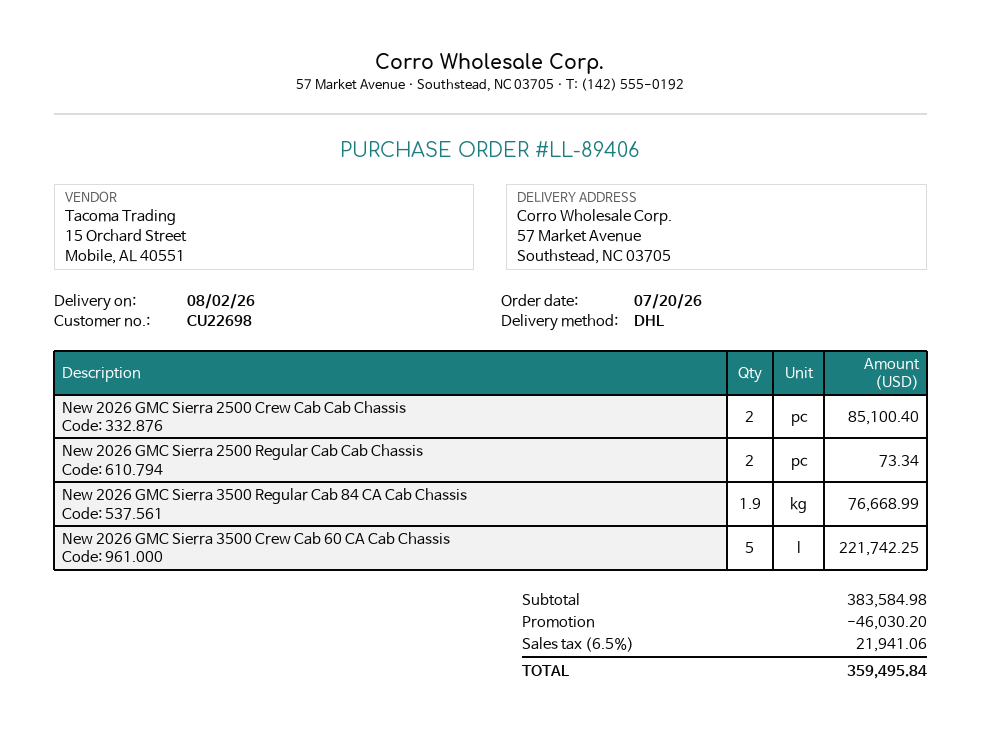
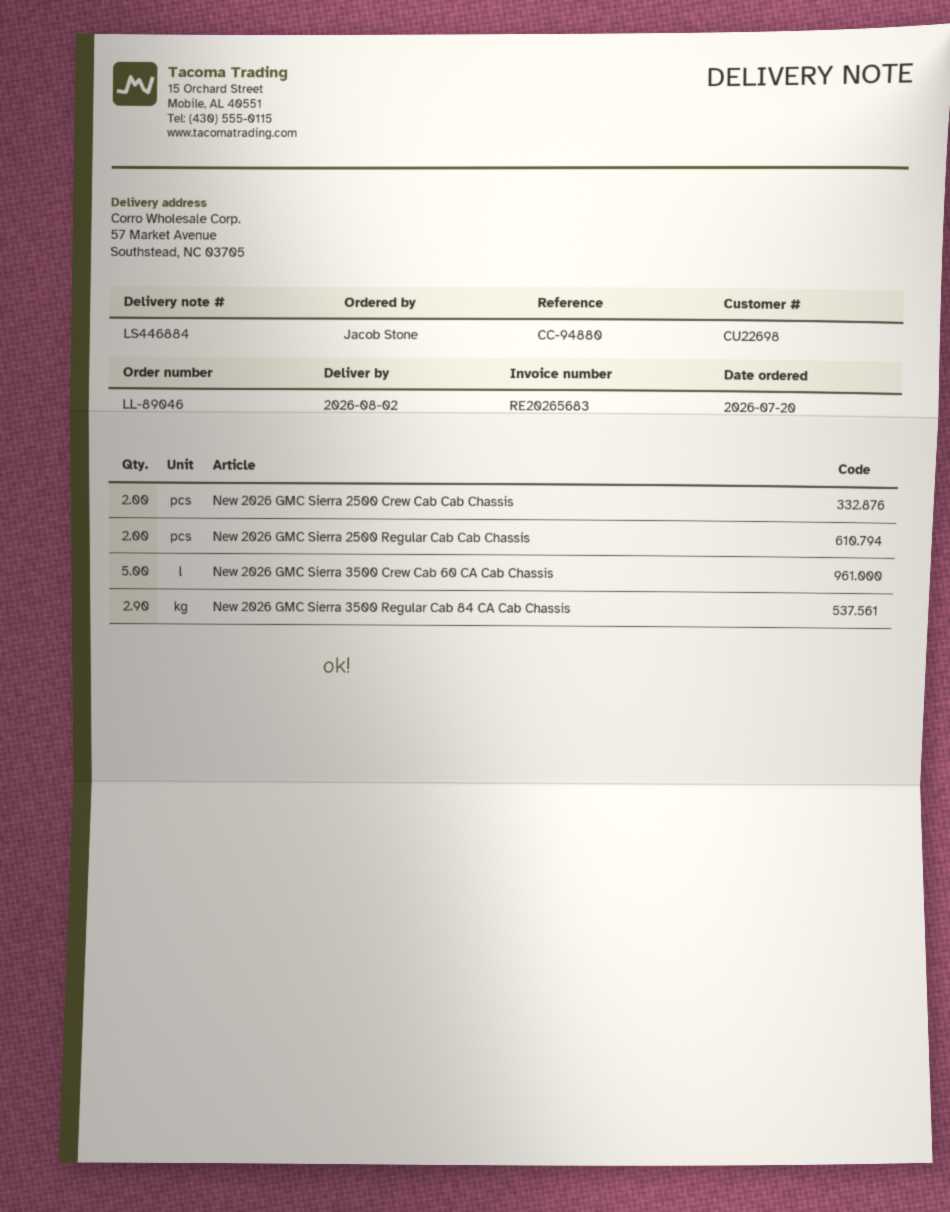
order number: LL-89406 -> LL-89046
New 2026 GMC Sierra 3500 Regular Cab 84 CA Cab Chassis: 1.9 -> 2.9

